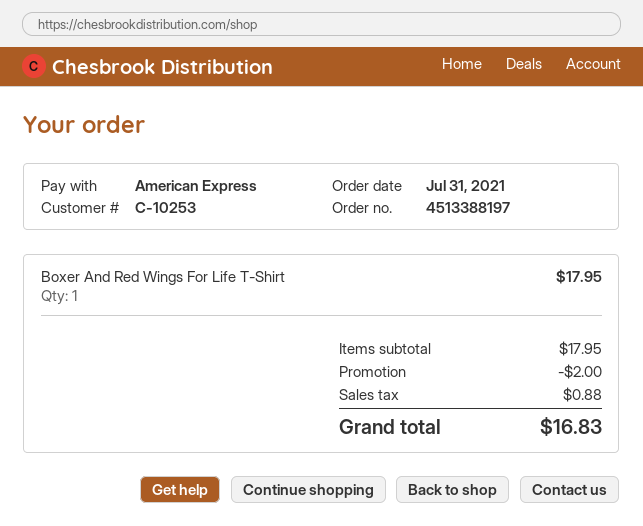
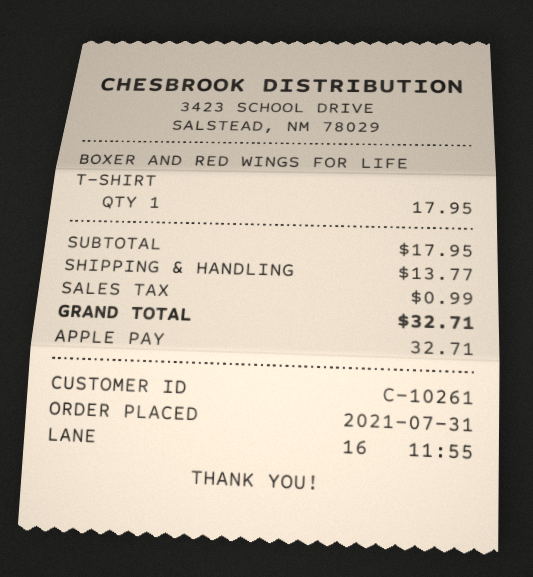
customer number: C-10253 -> C-10261
payment method: American Express -> Apple Pay
discount: 2.00 -> none
shipping: none -> 13.77
tax: 0.88 -> 0.99
total: 16.83 -> 32.71

